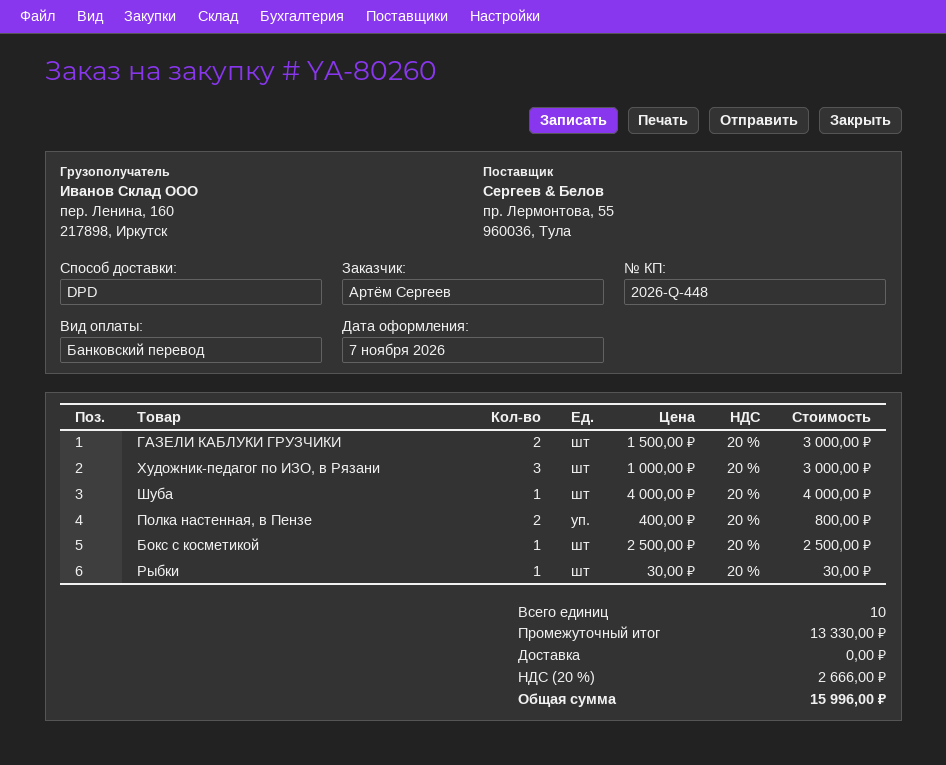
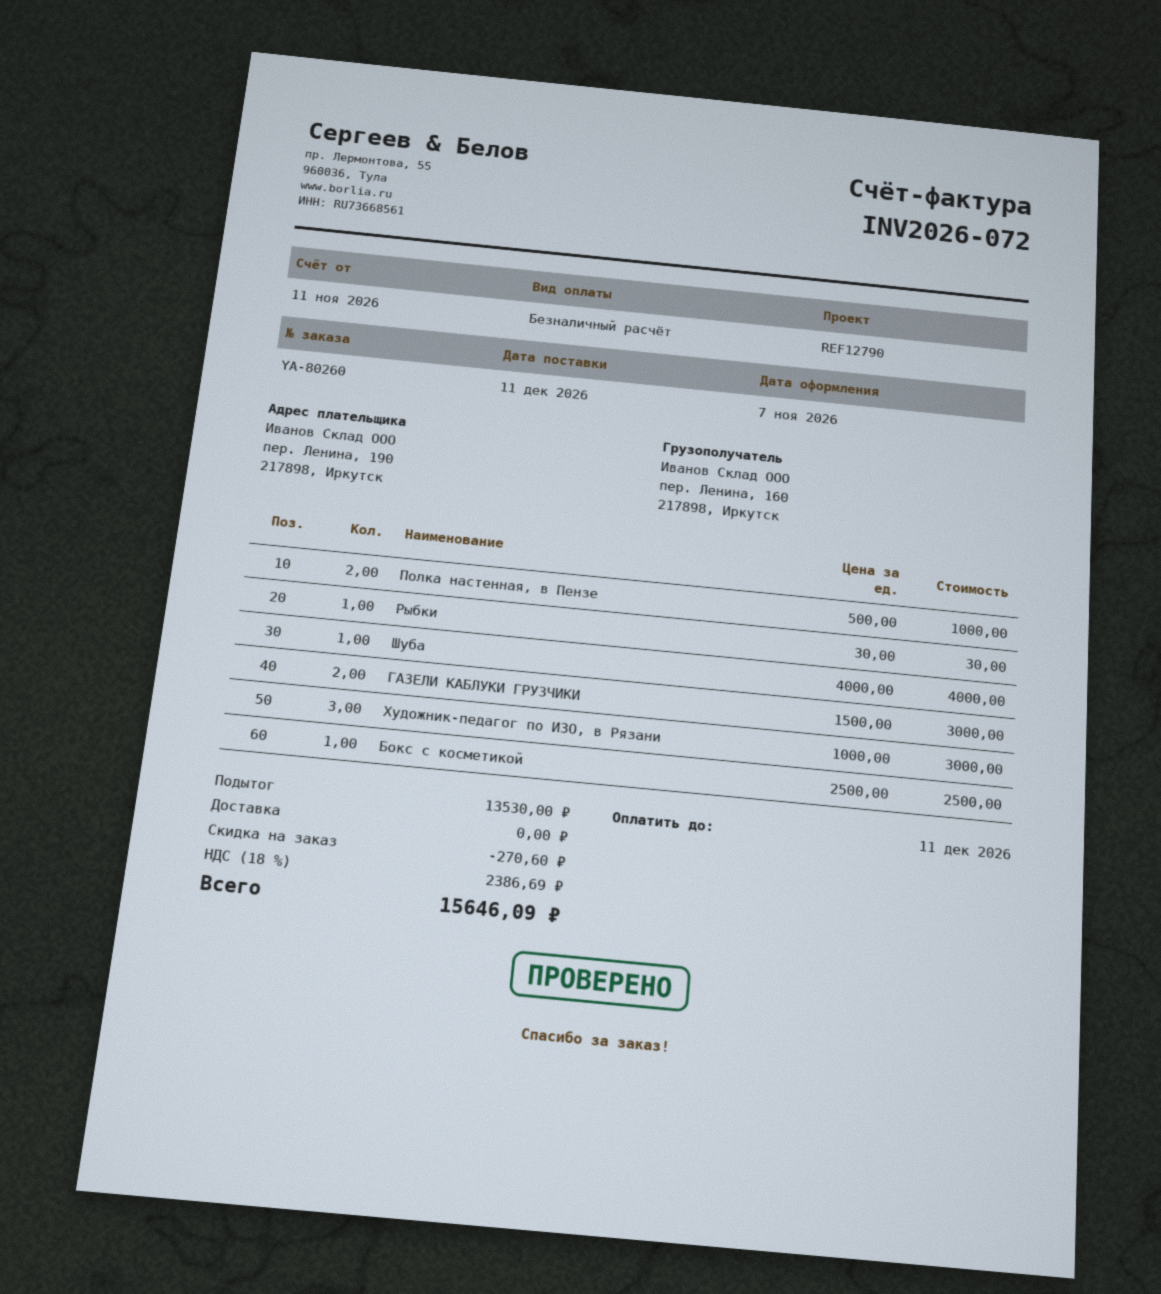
Полка настенная, в Пензе: 2 x 400.00 = 800.00 -> 2 x 500.00 = 1000.00
subtotal: 13330.00 -> 13530.00
discount: none -> 270.60
tax: 20% = 2666.00 -> 18% = 2386.69
total: 15996.00 -> 15646.09

